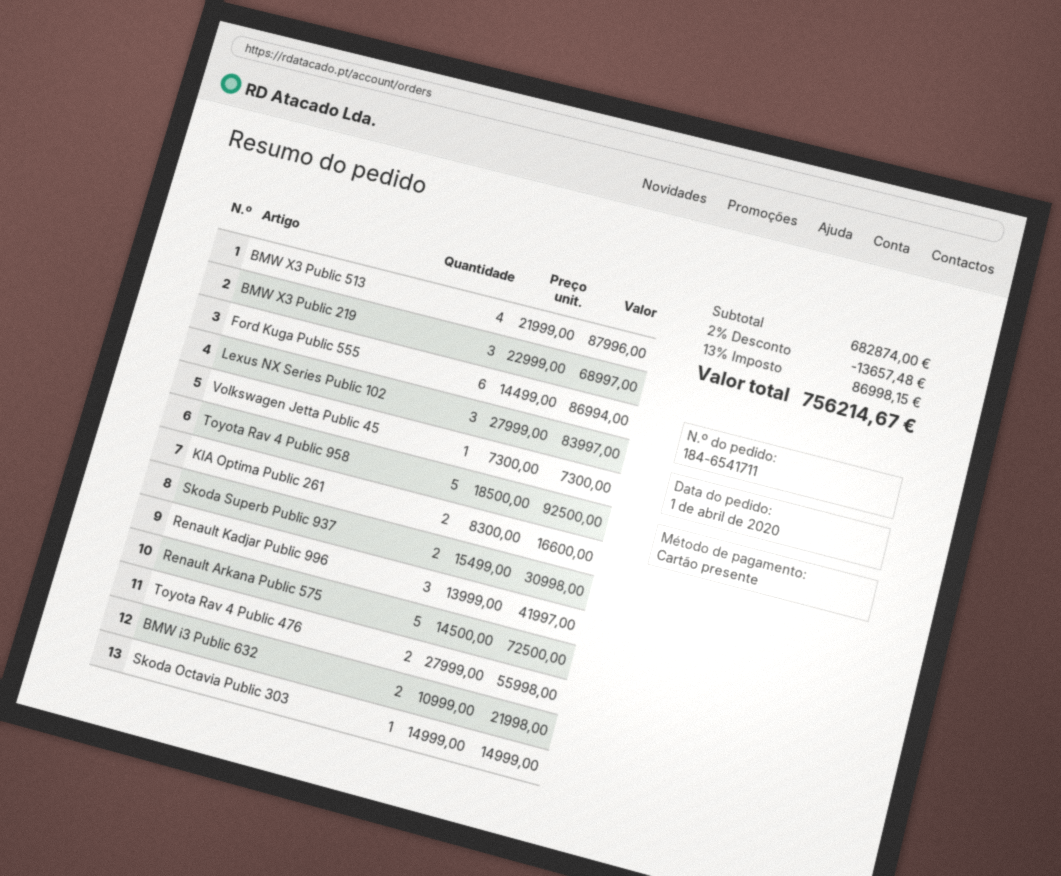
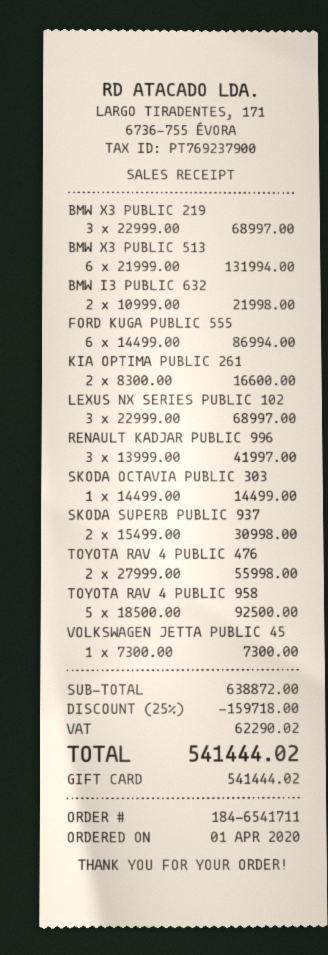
BMW X3 Public 513: 4 x 21999.00 = 87996.00 -> 6 x 21999.00 = 131994.00
Lexus NX Series Public 102: 3 x 27999.00 = 83997.00 -> 3 x 22999.00 = 68997.00
Renault Arkana Public 575: 5 x 14500.00 = 72500.00 -> none
Skoda Octavia Public 303: 1 x 14999.00 = 14999.00 -> 1 x 14499.00 = 14499.00
subtotal: 682874.00 -> 638872.00
discount: 2% = 13657.48 -> 25% = 159718.00
tax: 86998.15 -> 62290.02
total: 756214.67 -> 541444.02

